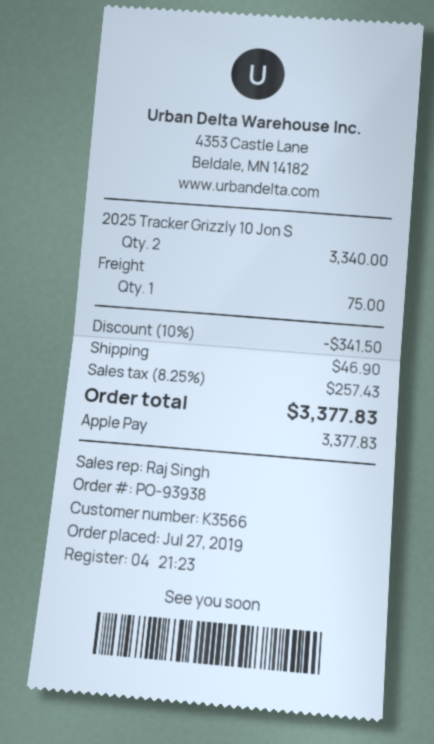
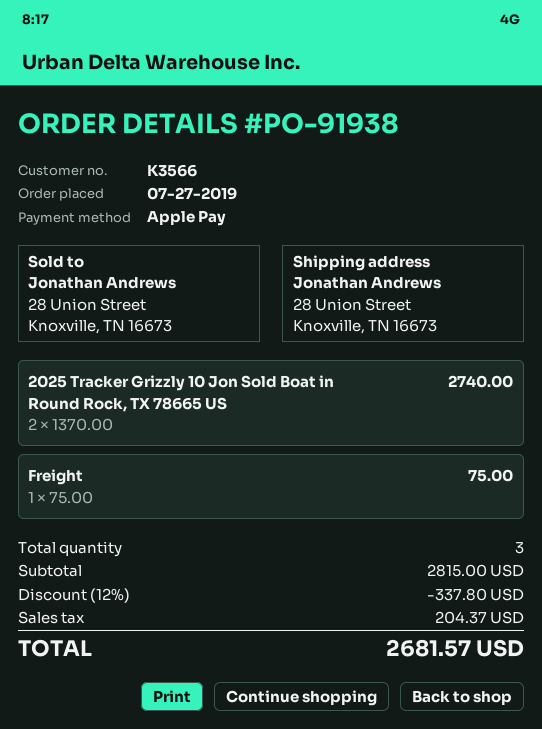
order number: PO-93938 -> PO-91938
2025 Tracker Grizzly 10 Jon S: 2 for 3340.00 -> 2 for 2740.00
discount: 10% = 341.50 -> 12% = 337.80
shipping: 46.90 -> none
tax: 257.43 -> 204.37
total: 3377.83 -> 2681.57

